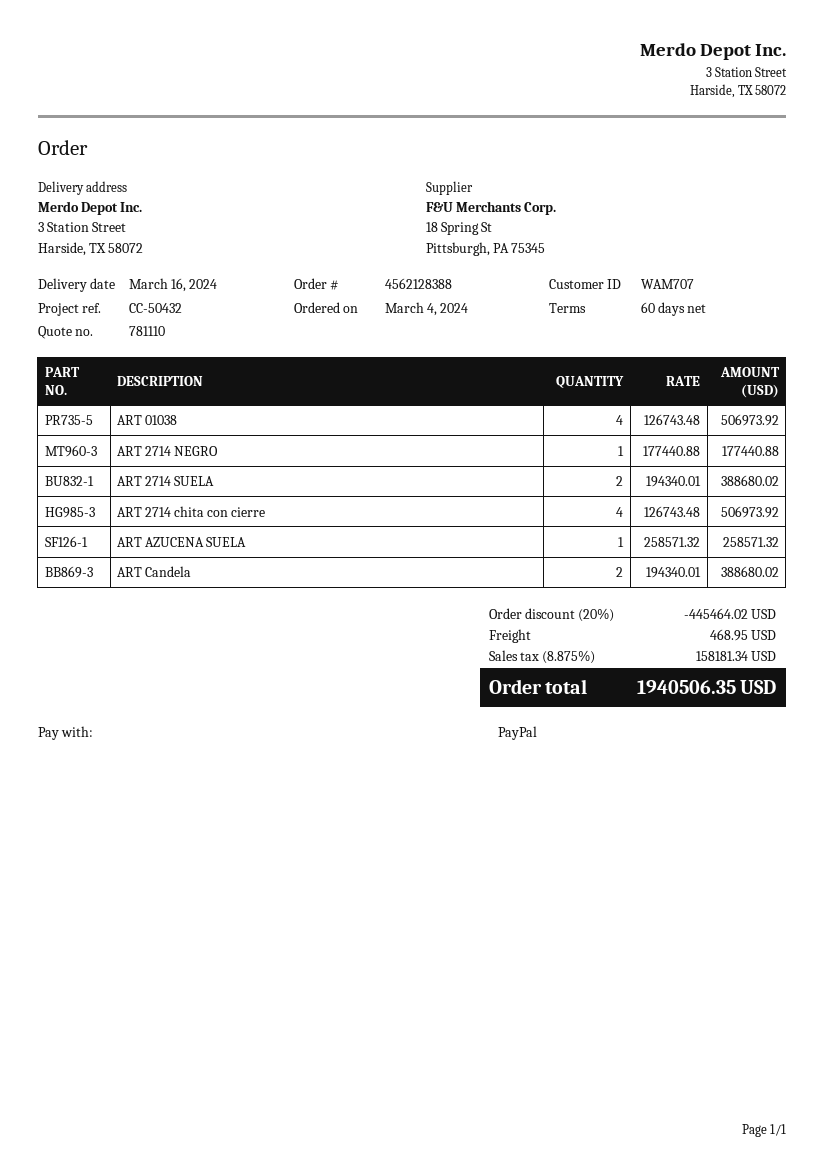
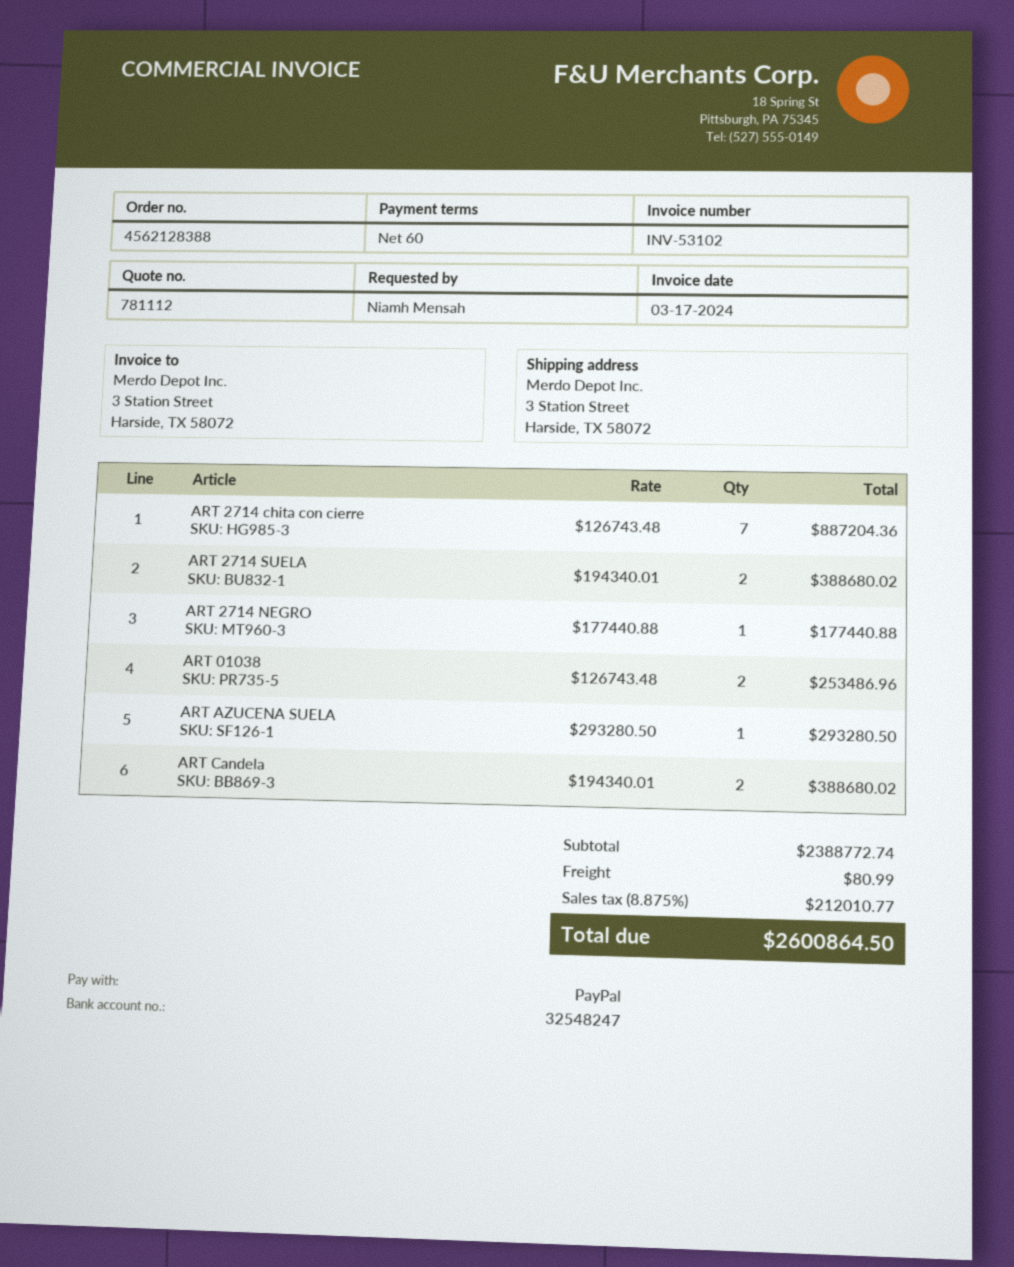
quote number: 781110 -> 781112
ART 01038: 4 x 126743.48 = 506973.92 -> 2 x 126743.48 = 253486.96
ART 2714 chita con cierre: 4 x 126743.48 = 506973.92 -> 7 x 126743.48 = 887204.36
ART AZUCENA SUELA: 1 x 258571.32 = 258571.32 -> 1 x 293280.50 = 293280.50
discount: 20% = 445464.02 -> none
shipping: 468.95 -> 80.99
tax: 8.875% = 158181.34 -> 8.875% = 212010.77
total: 1940506.35 -> 2600864.50

